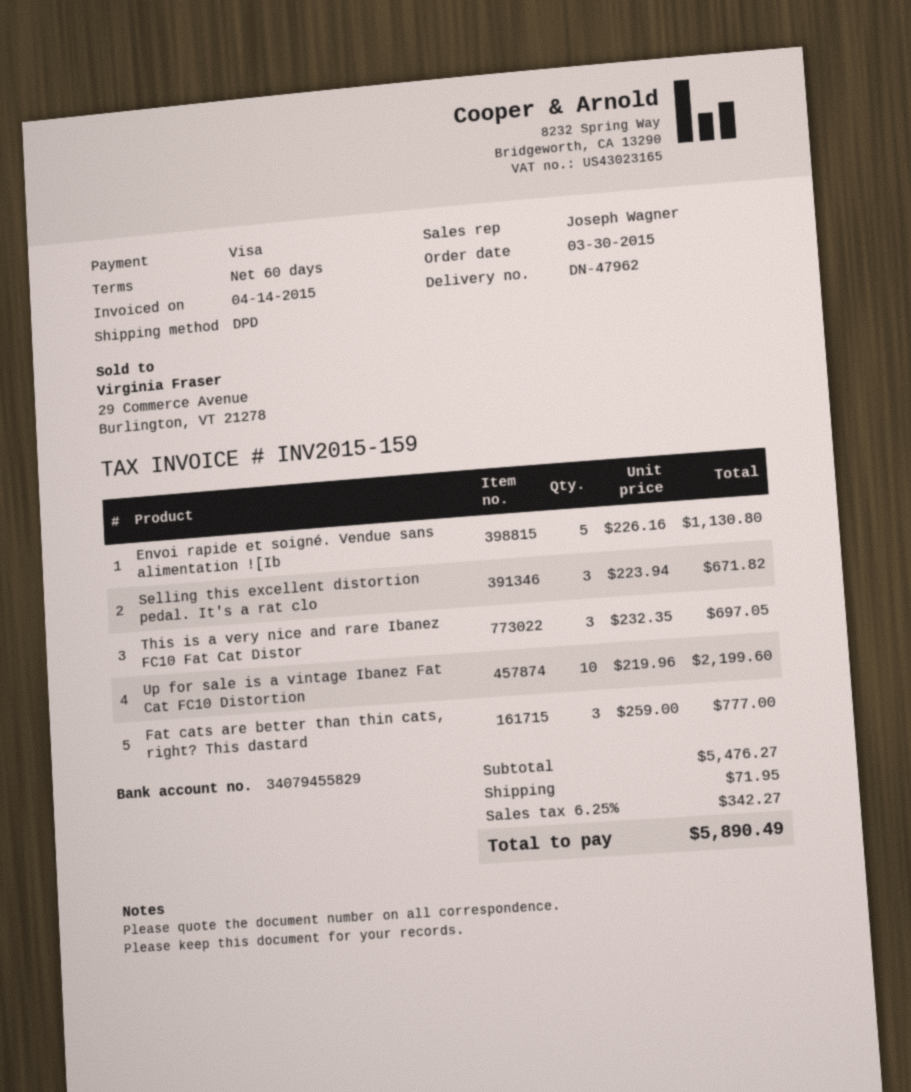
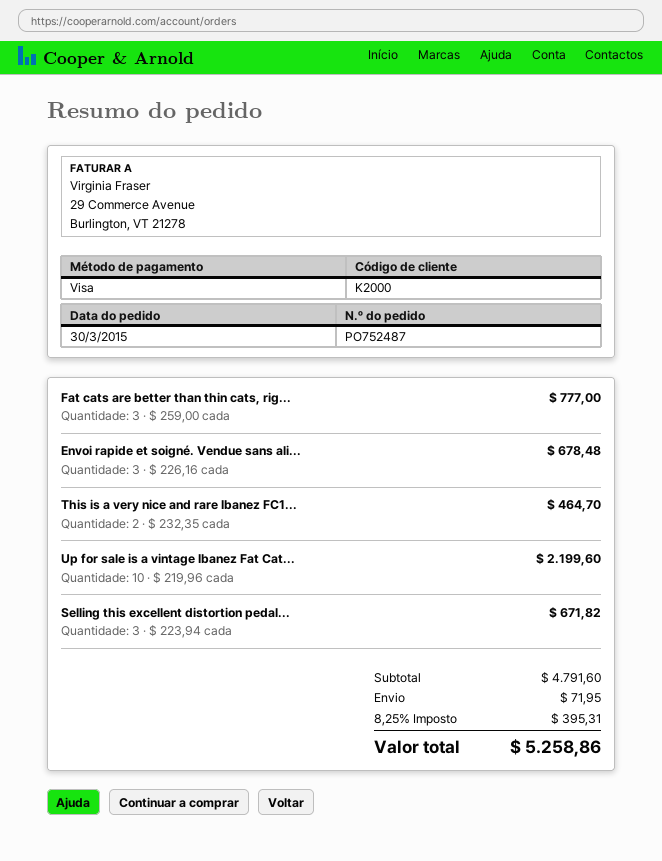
Envoi rapide et soigné. Vendue sans alimentation ![Ib: 5 x 226.16 = 1130.80 -> 3 x 226.16 = 678.48
This is a very nice and rare Ibanez FC10 Fat Cat Distor: 3 x 232.35 = 697.05 -> 2 x 232.35 = 464.70
subtotal: 5476.27 -> 4791.60
tax: 6.25% = 342.27 -> 8.25% = 395.31
total: 5890.49 -> 5258.86

